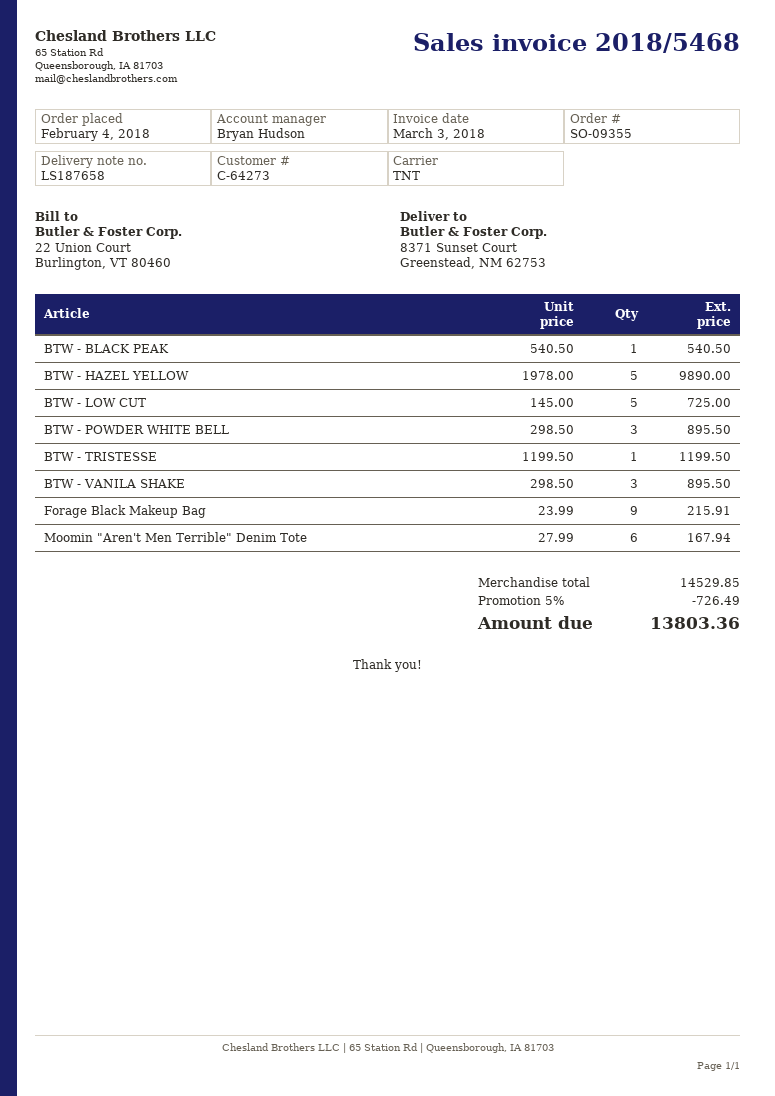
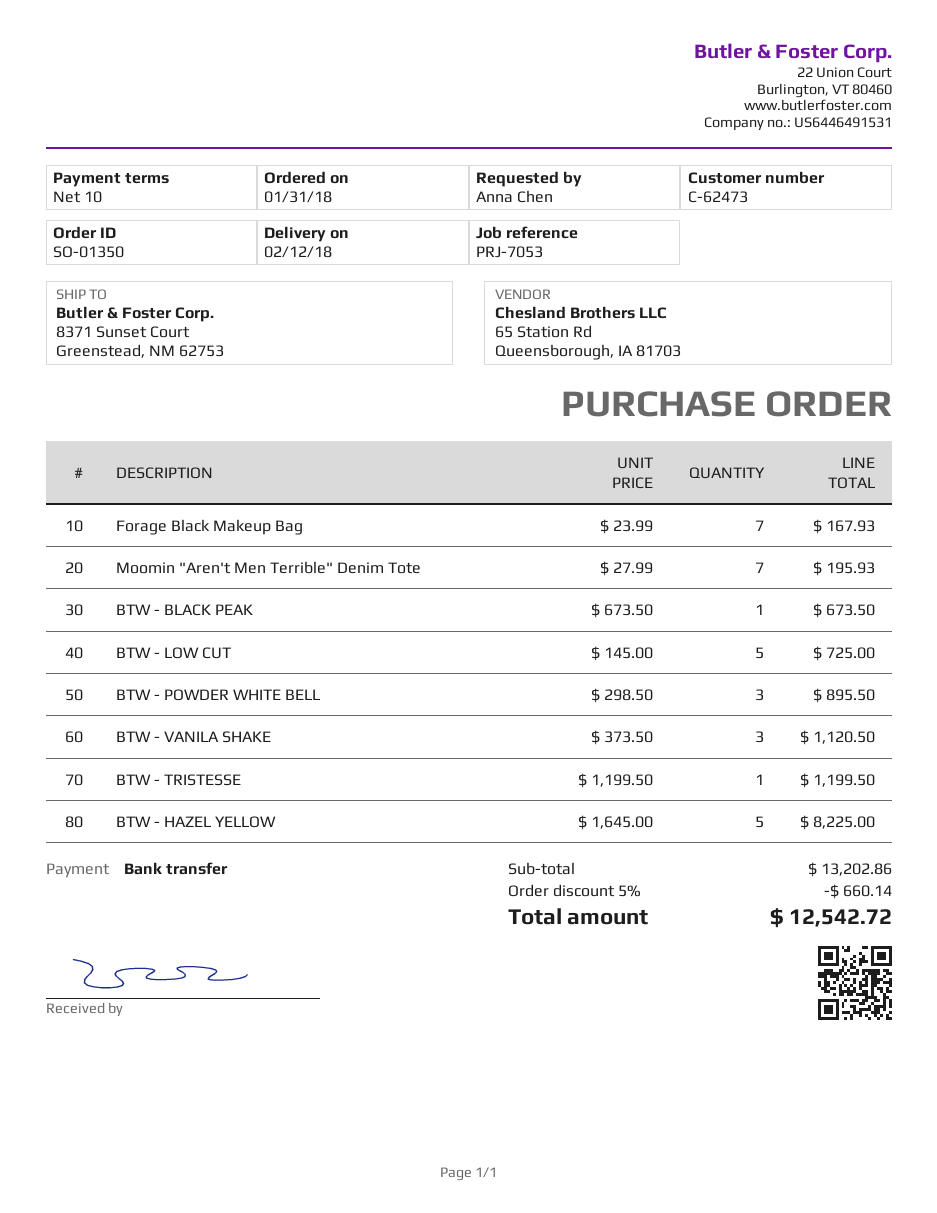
order number: SO-09355 -> SO-01350
order date: 2018-02-04 -> 2018-01-31
customer number: C-64273 -> C-62473
BTW - BLACK PEAK: 1 x 540.50 = 540.50 -> 1 x 673.50 = 673.50
BTW - HAZEL YELLOW: 5 x 1978.00 = 9890.00 -> 5 x 1645.00 = 8225.00
BTW - VANILA SHAKE: 3 x 298.50 = 895.50 -> 3 x 373.50 = 1120.50
Forage Black Makeup Bag: 9 x 23.99 = 215.91 -> 7 x 23.99 = 167.93
Moomin "Aren't Men Terrible" Denim Tote: 6 x 27.99 = 167.94 -> 7 x 27.99 = 195.93
subtotal: 14529.85 -> 13202.86
discount: 5% = 726.49 -> 5% = 660.14
total: 13803.36 -> 12542.72

